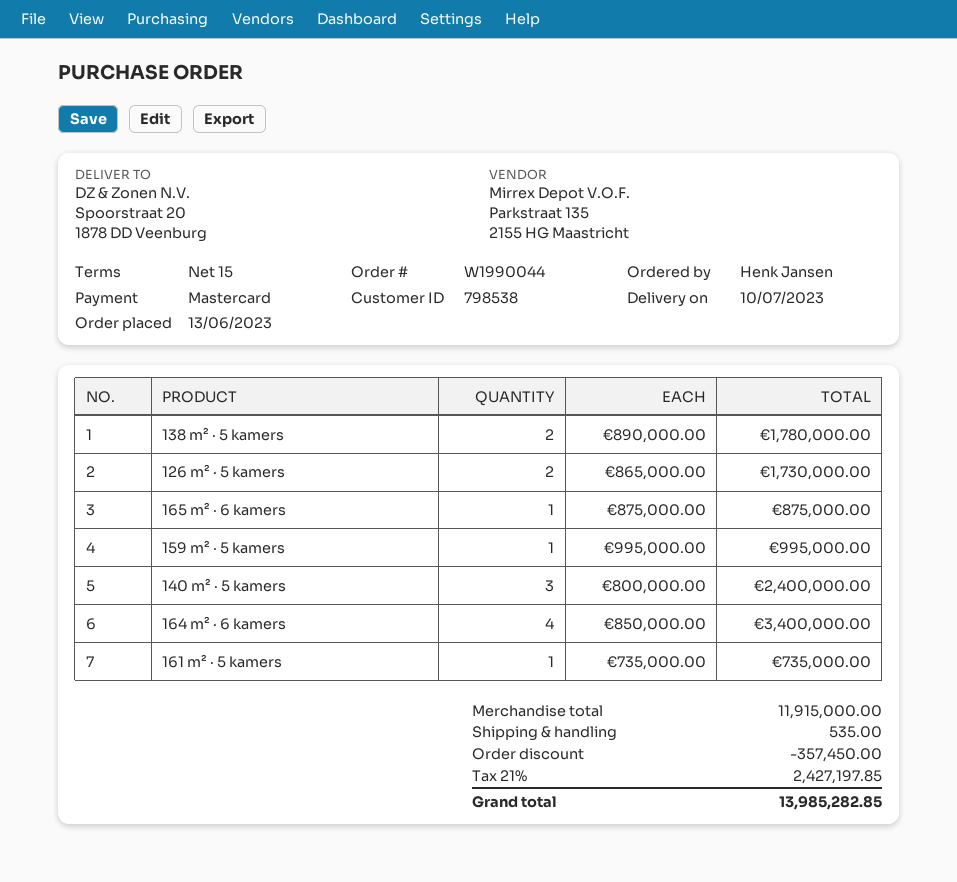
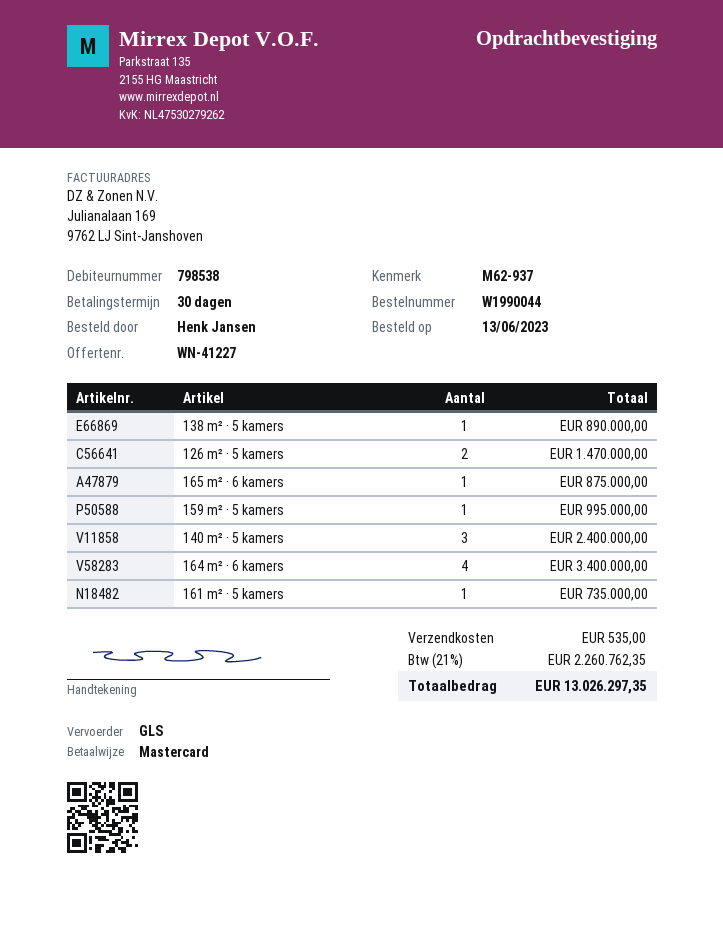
payment terms: 15 days -> 30 days
138 m² · 5 kamers: 2 for 1780000.00 -> 1 for 890000.00
126 m² · 5 kamers: 2 for 1730000.00 -> 2 for 1470000.00
discount: 357450.00 -> none
tax: 21% = 2427197.85 -> 21% = 2260762.35
total: 13985282.85 -> 13026297.35

